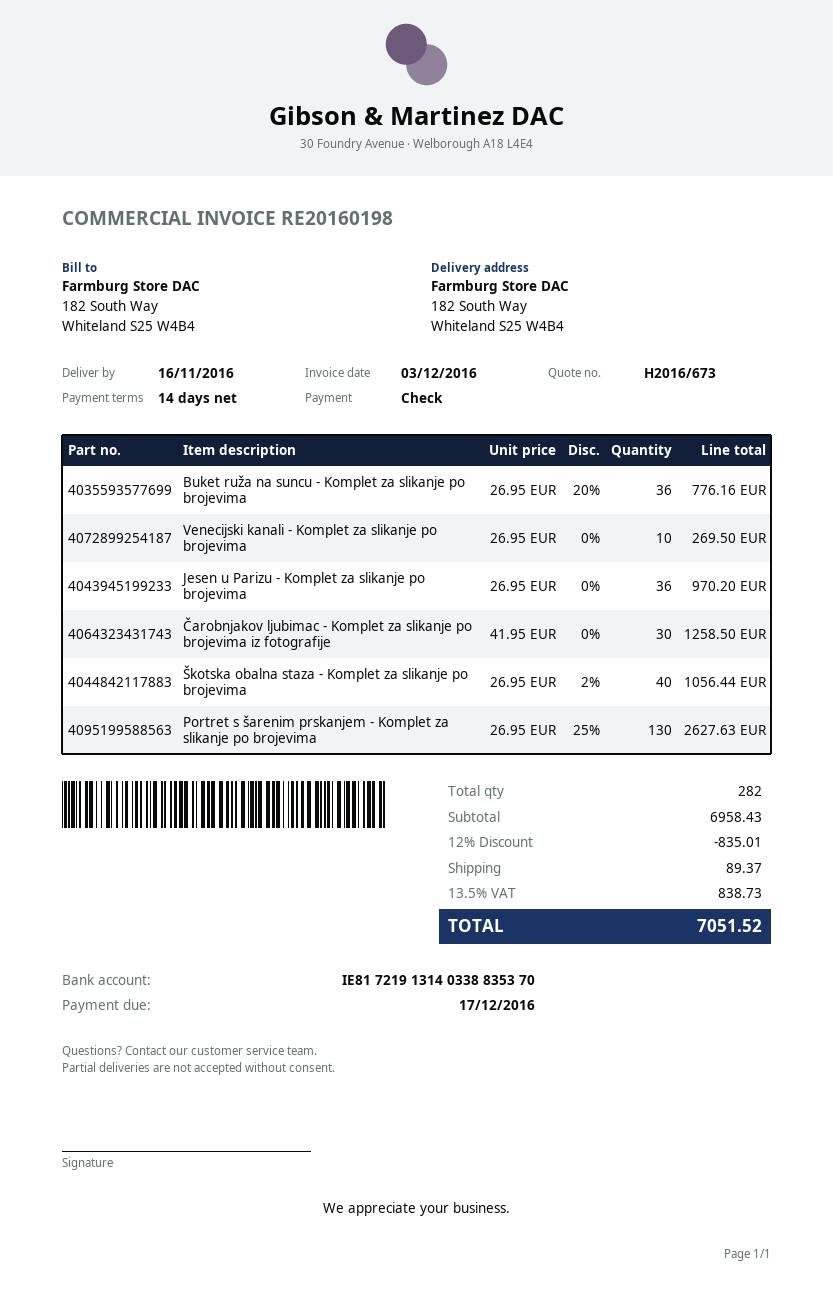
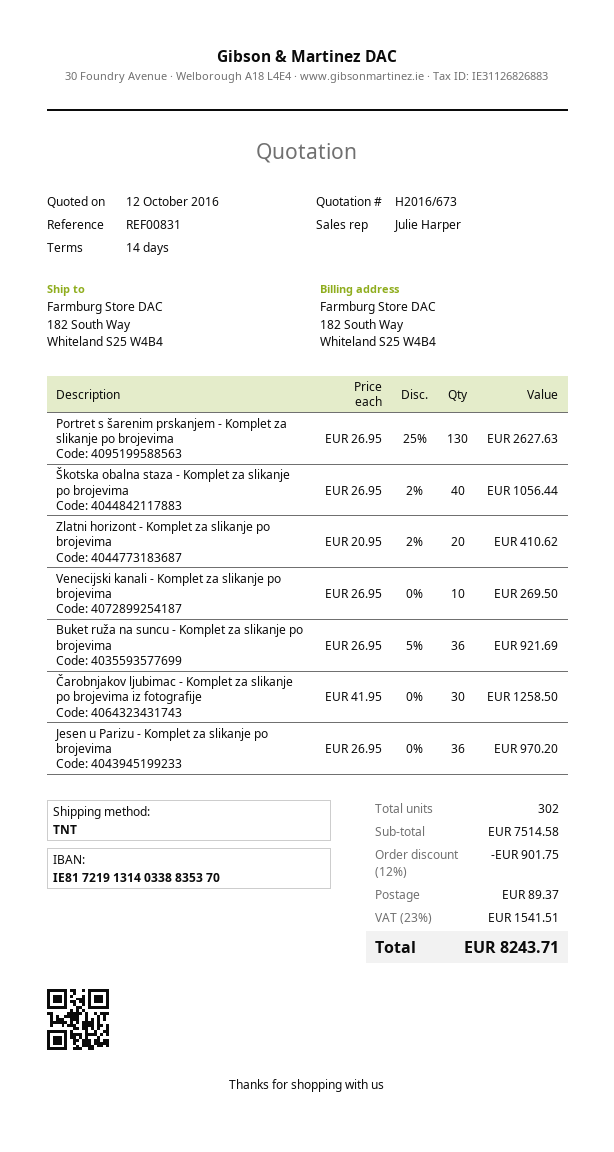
Buket ruža na suncu - Komplet za slikanje po brojevima: 36 x 26.95 - 20% = 776.16 -> 36 x 26.95 - 5% = 921.69
Zlatni horizont - Komplet za slikanje po brojevima: none -> 20 x 20.95 - 2% = 410.62
total quantity: 282 -> 302
subtotal: 6958.43 -> 7514.58
discount: 12% = 835.01 -> 12% = 901.75
tax: 13.5% = 838.73 -> 23% = 1541.51
total: 7051.52 -> 8243.71

